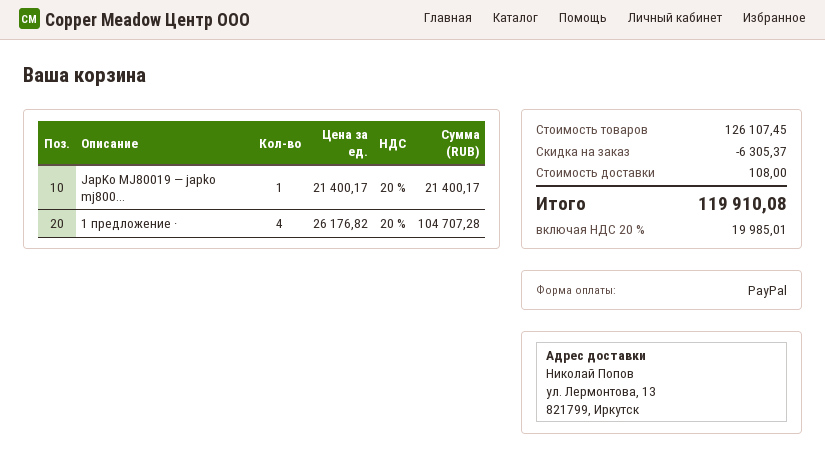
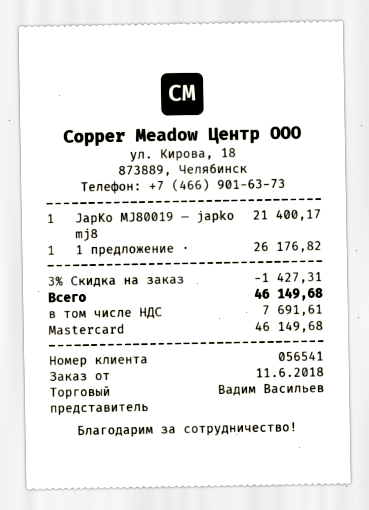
payment method: PayPal -> Mastercard
1 предложение ·: 4 for 104707.28 -> 1 for 26176.82
discount: 6305.37 -> 1427.31
shipping: 108.00 -> none
tax: 19985.01 -> 7691.61
total: 119910.08 -> 46149.68

